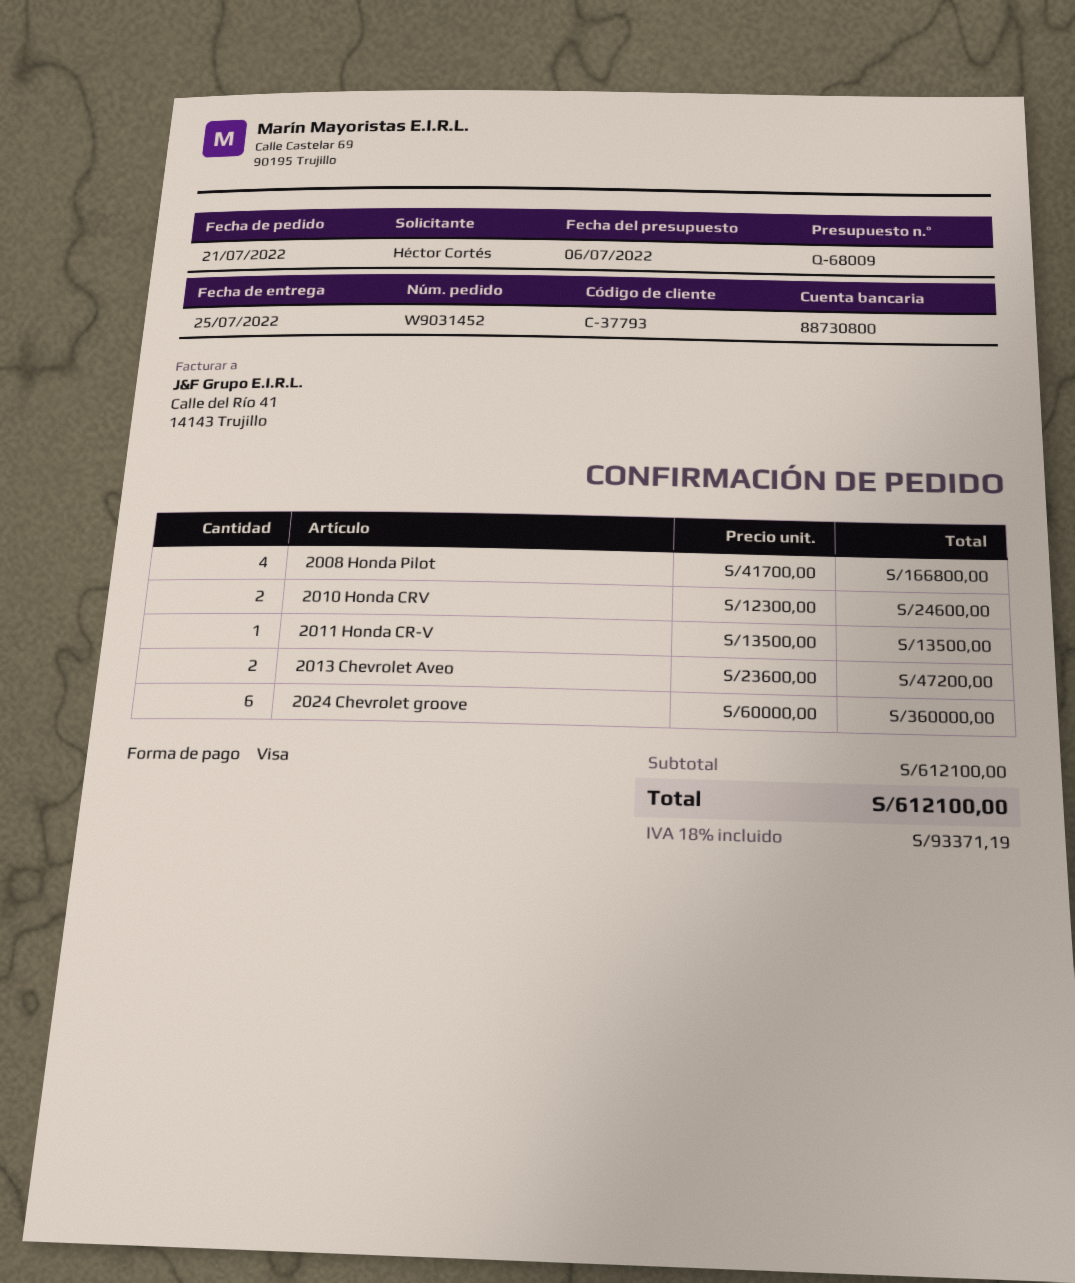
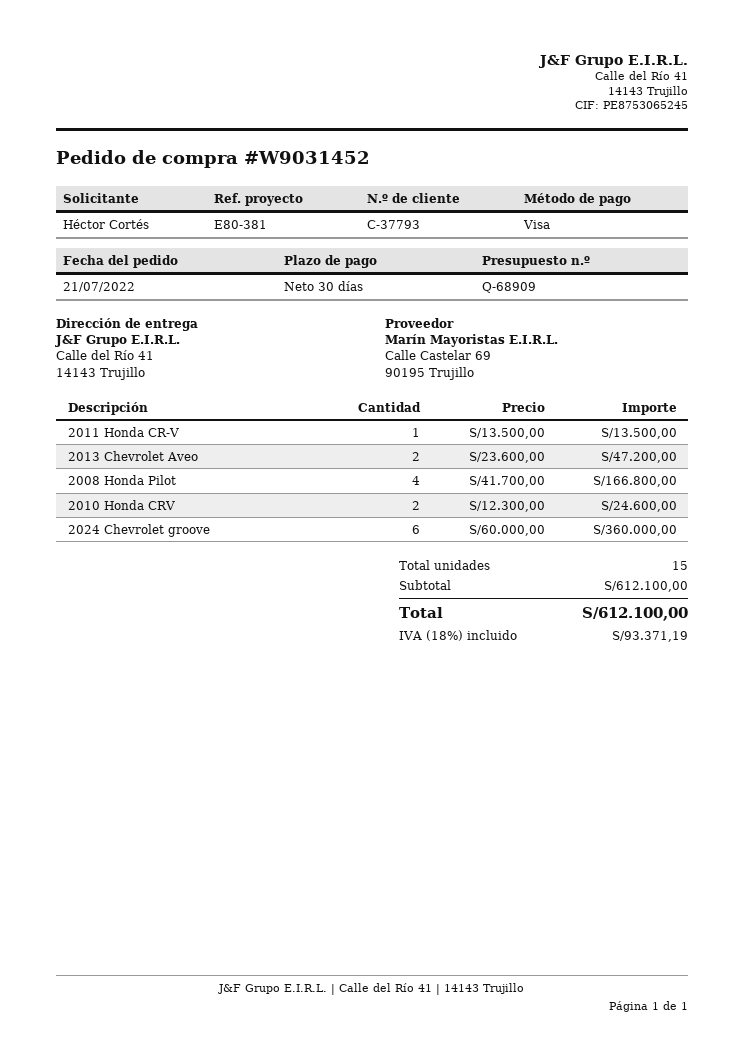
quote number: Q-68009 -> Q-68909

